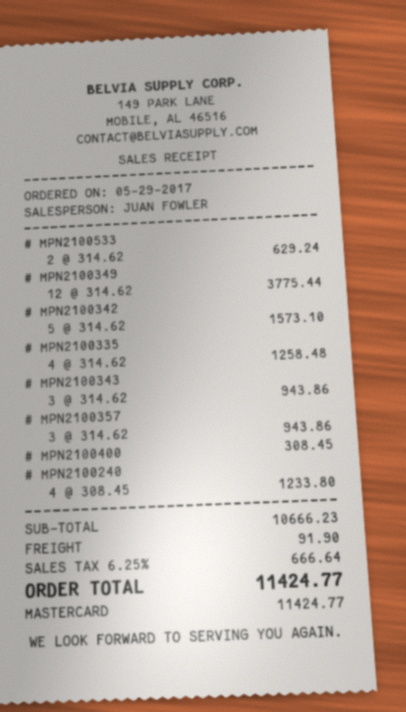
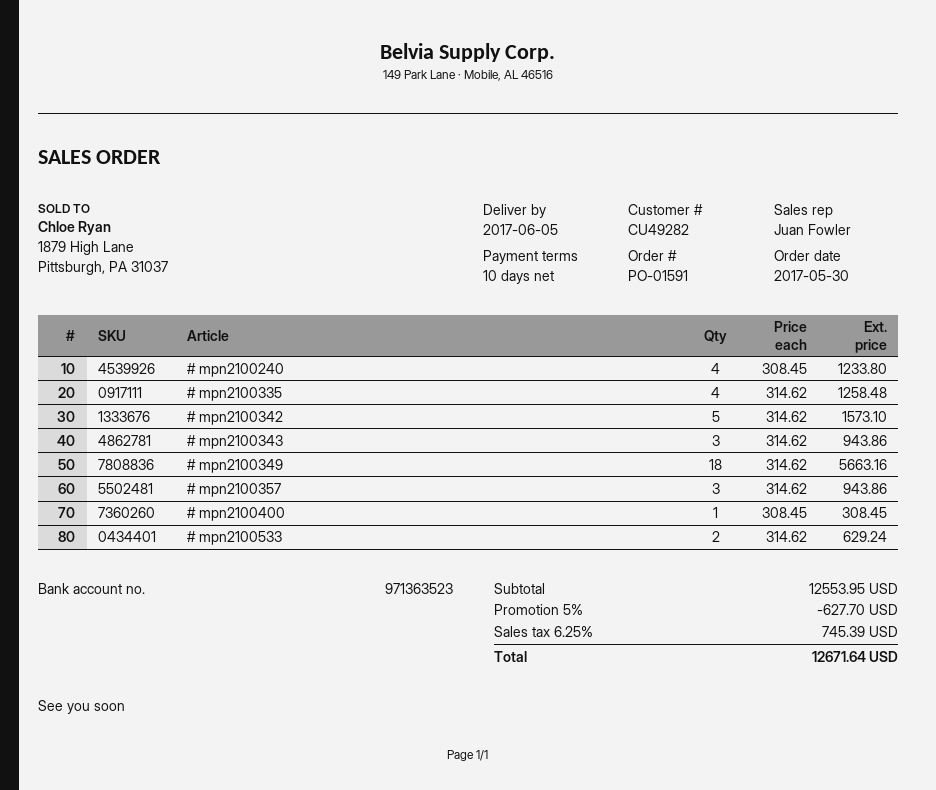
order date: 2017-05-29 -> 2017-05-30
# MPN2100349: 12 x 314.62 = 3775.44 -> 18 x 314.62 = 5663.16
subtotal: 10666.23 -> 12553.95
discount: none -> 5% = 627.70
shipping: 91.90 -> none
tax: 6.25% = 666.64 -> 6.25% = 745.39
total: 11424.77 -> 12671.64

